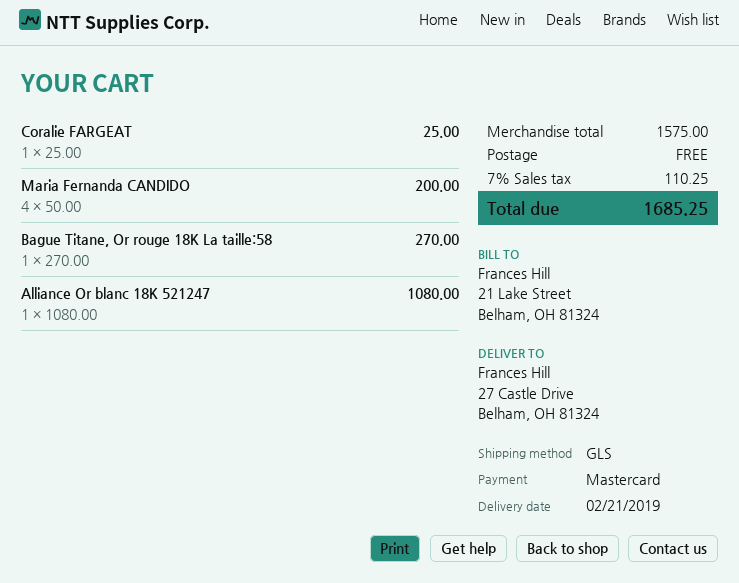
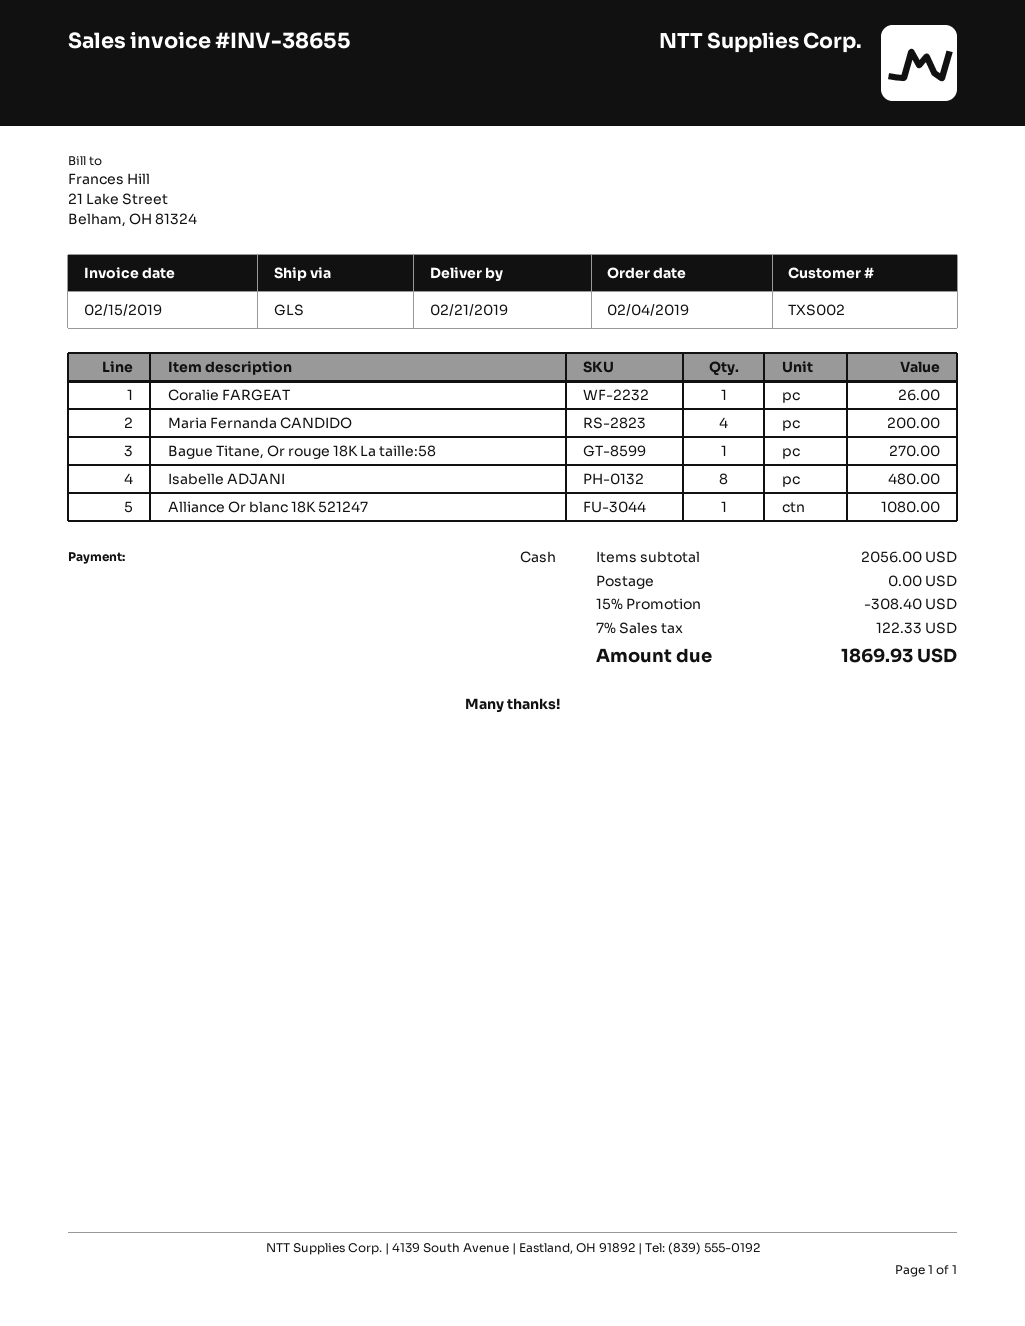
payment method: Mastercard -> cash
Coralie FARGEAT: 1 for 25.00 -> 1 for 26.00
Isabelle ADJANI: none -> 8 for 480.00
subtotal: 1575.00 -> 2056.00
discount: none -> 15% = 308.40
tax: 7% = 110.25 -> 7% = 122.33
total: 1685.25 -> 1869.93

